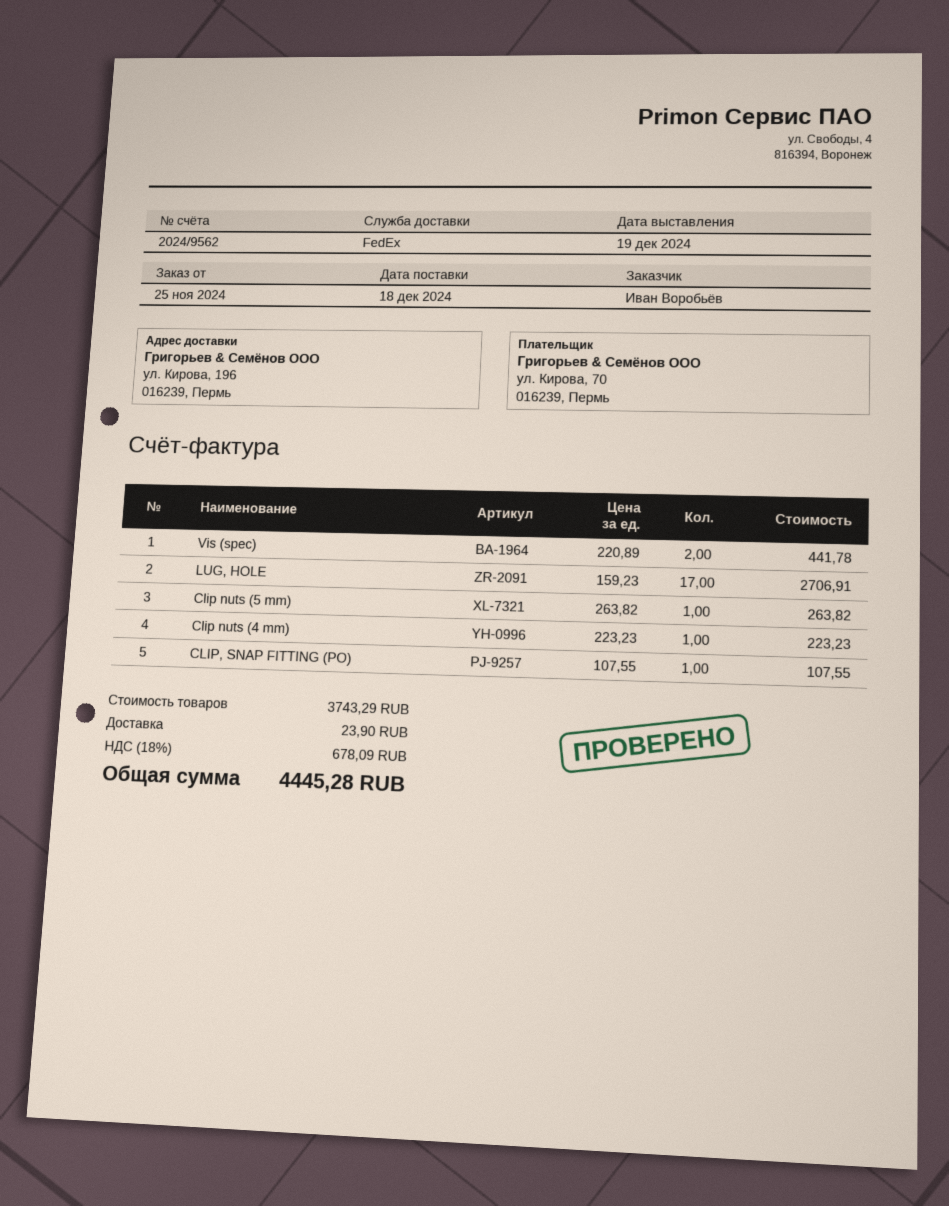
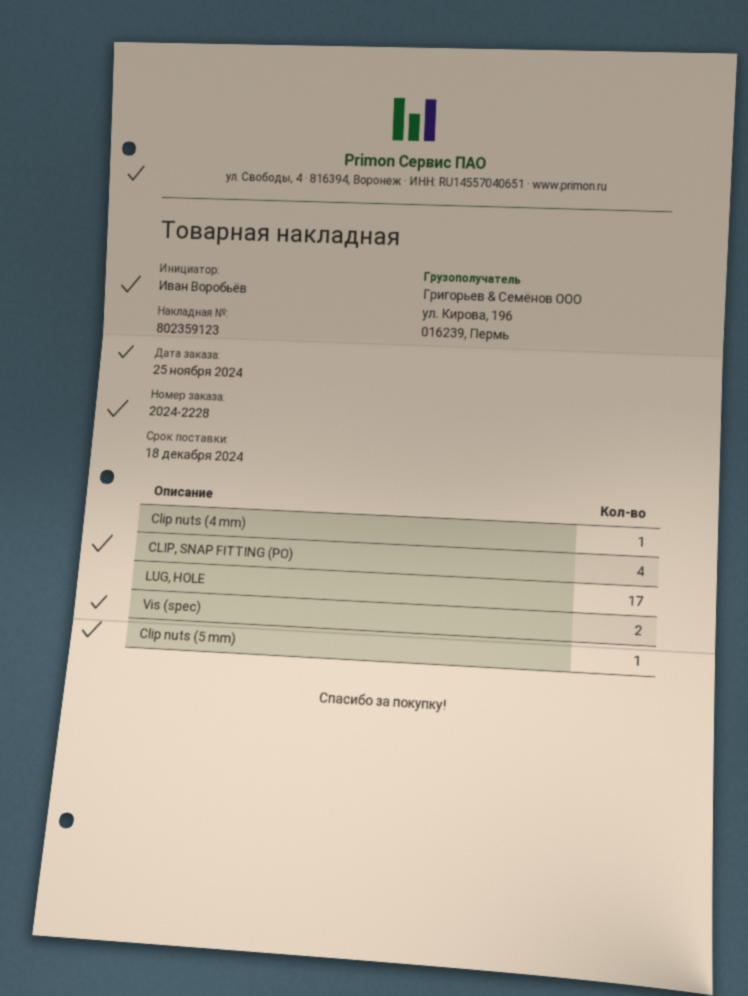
CLIP, SNAP FITTING (PO): 1 -> 4

